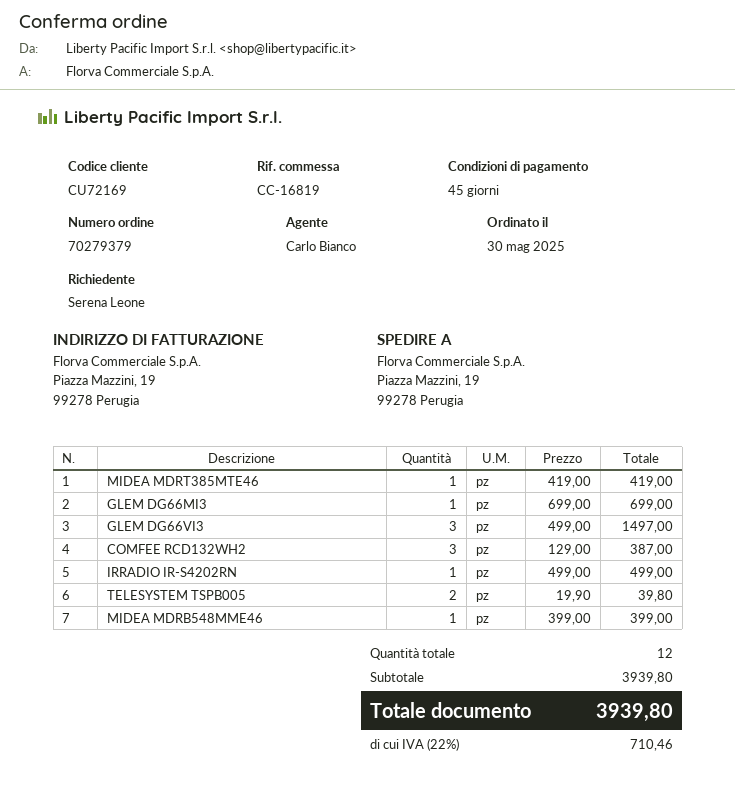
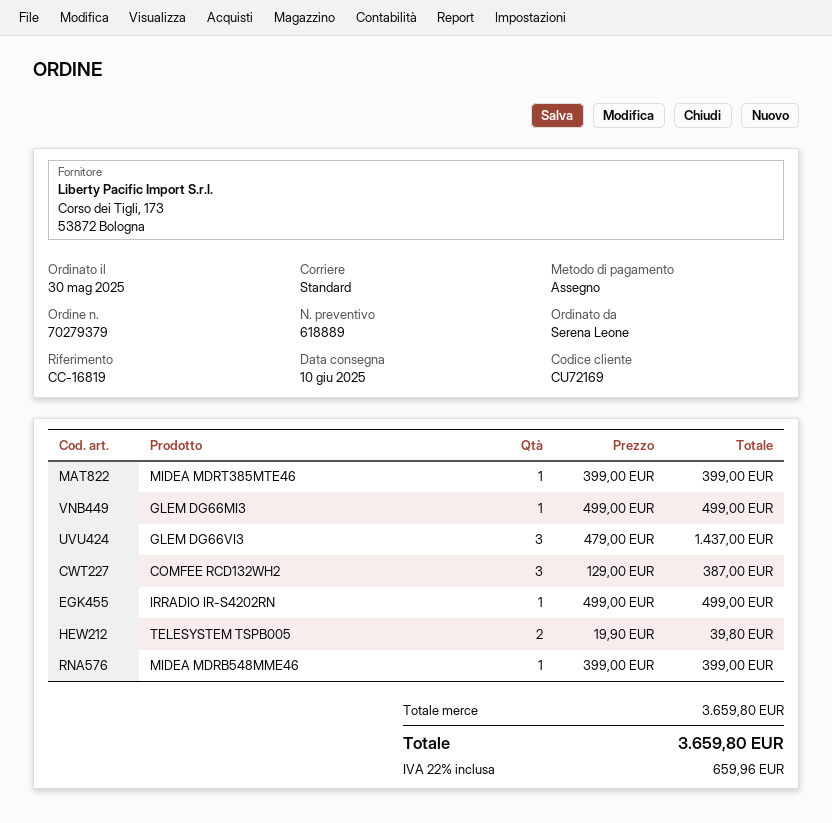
MIDEA MDRT385MTE46: 1 x 419.00 = 419.00 -> 1 x 399.00 = 399.00
GLEM DG66MI3: 1 x 699.00 = 699.00 -> 1 x 499.00 = 499.00
GLEM DG66VI3: 3 x 499.00 = 1497.00 -> 3 x 479.00 = 1437.00
subtotal: 3939.80 -> 3659.80
tax: 22% = 710.46 -> 22% = 659.96
total: 3939.80 -> 3659.80

